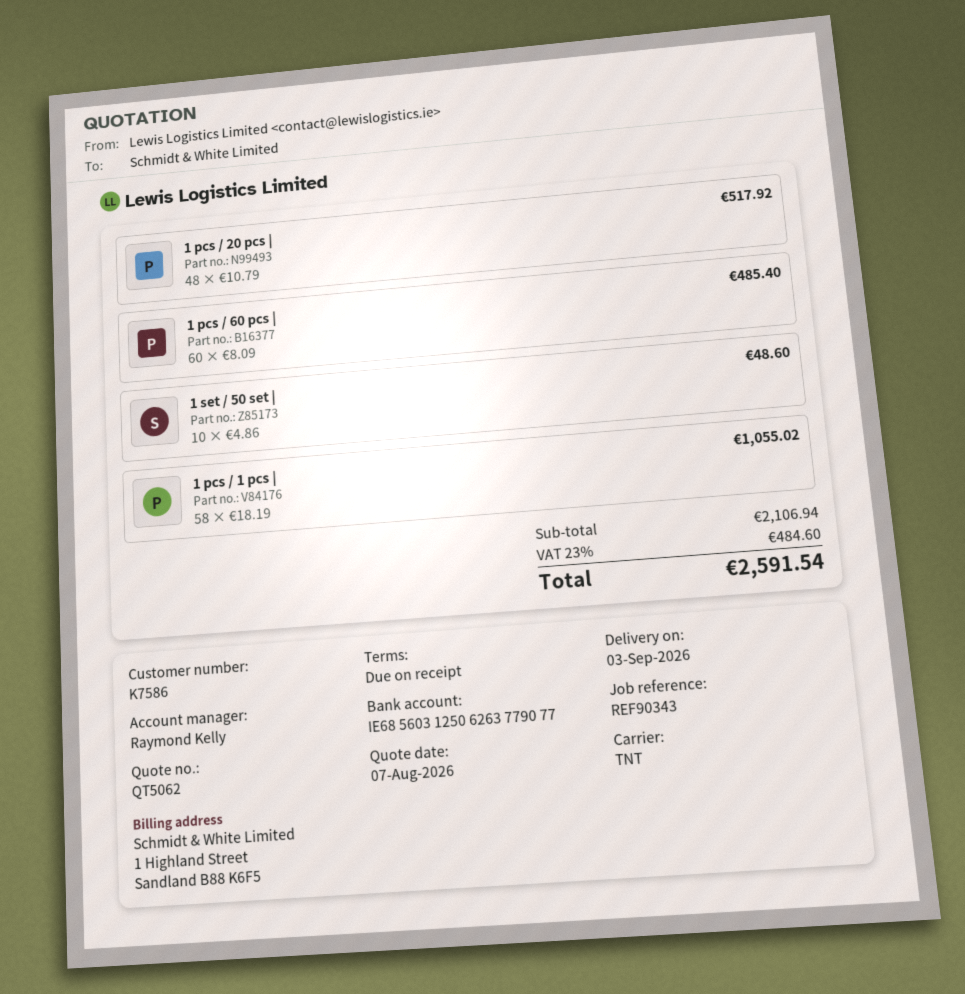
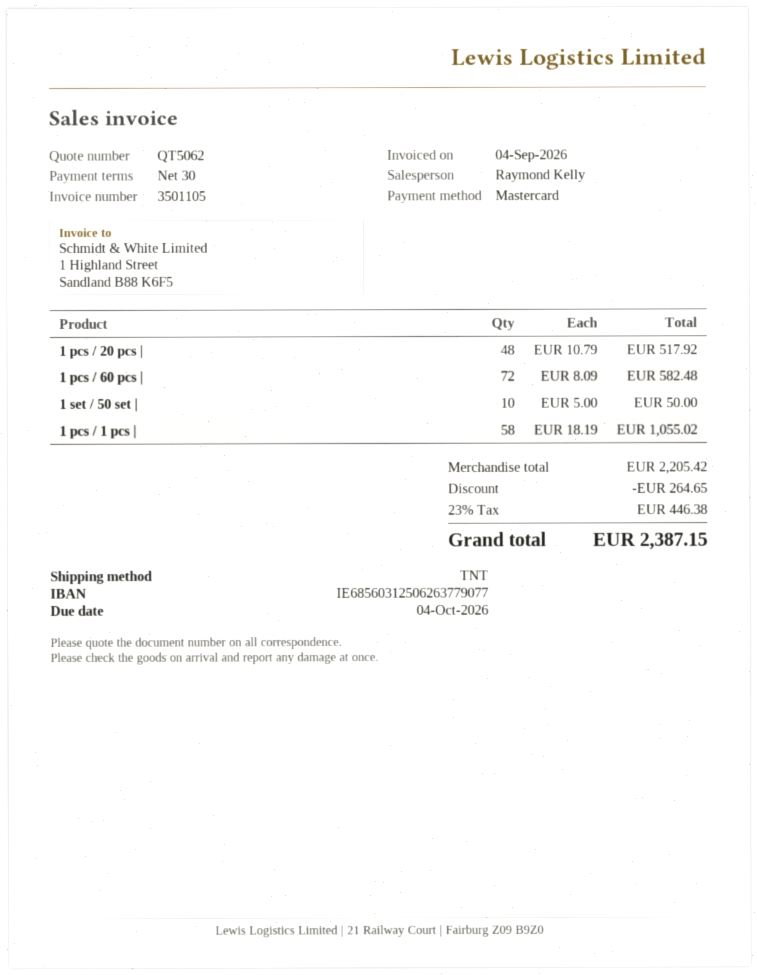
payment terms: on receipt -> 30 days
1 pcs / 60 pcs |: 60 x 8.09 = 485.40 -> 72 x 8.09 = 582.48
1 set / 50 set |: 10 x 4.86 = 48.60 -> 10 x 5.00 = 50.00
subtotal: 2106.94 -> 2205.42
discount: none -> 264.65
tax: 23% = 484.60 -> 23% = 446.38
total: 2591.54 -> 2387.15

